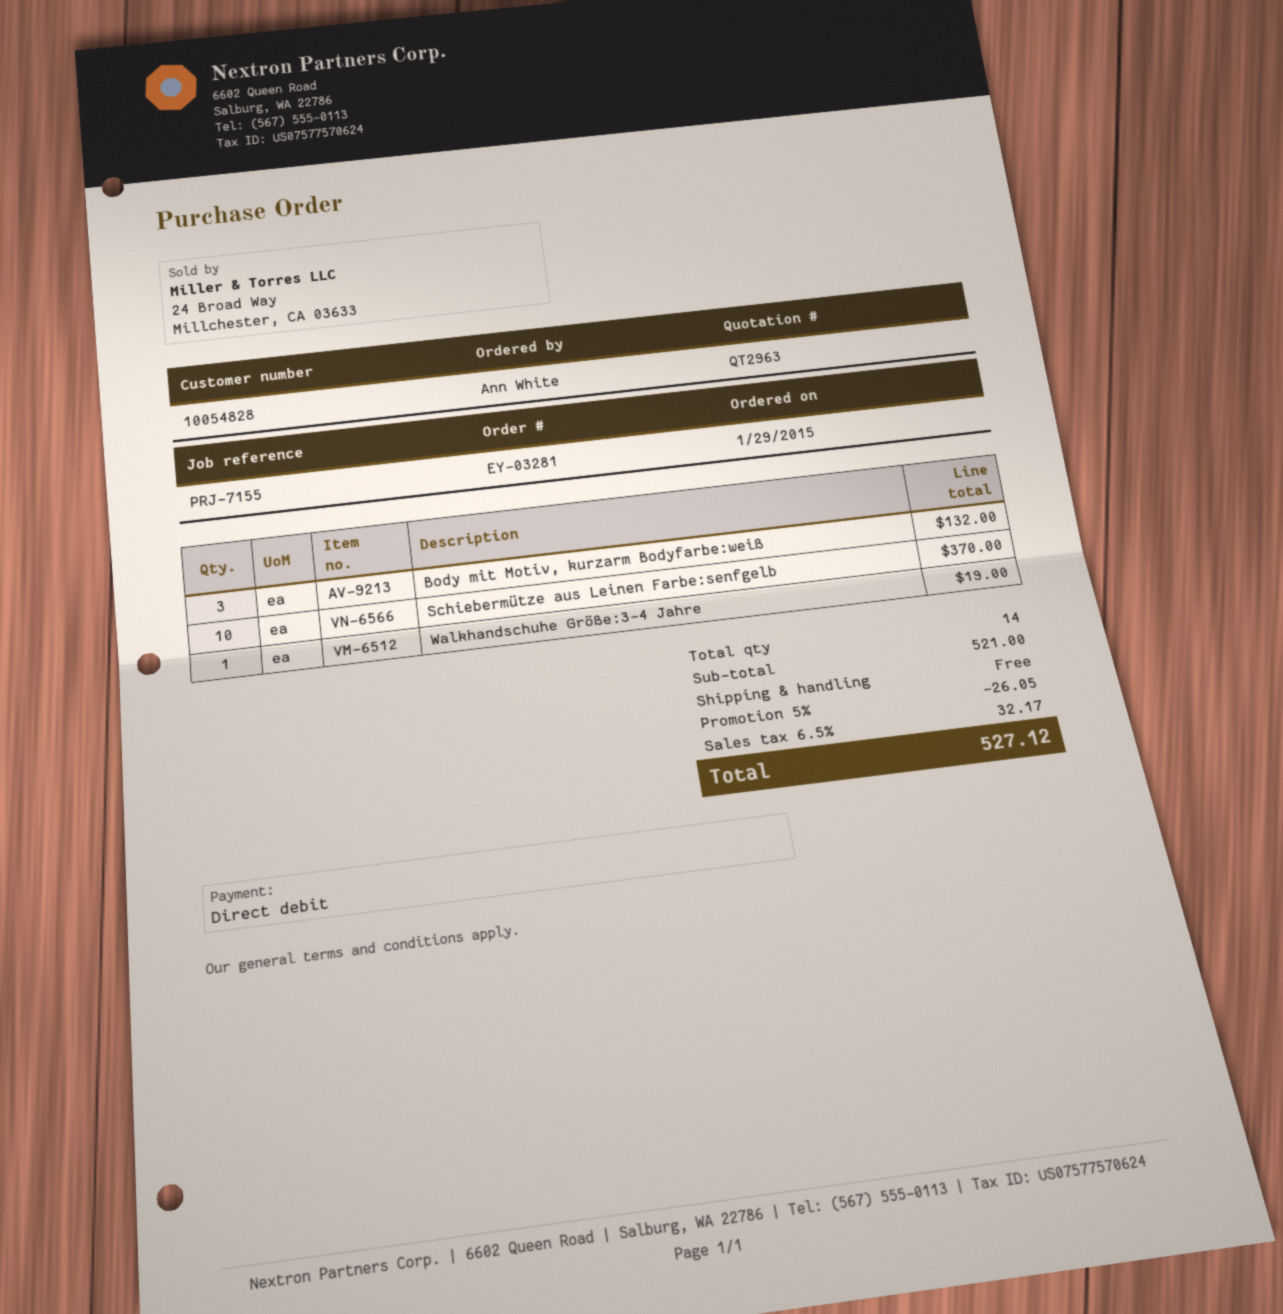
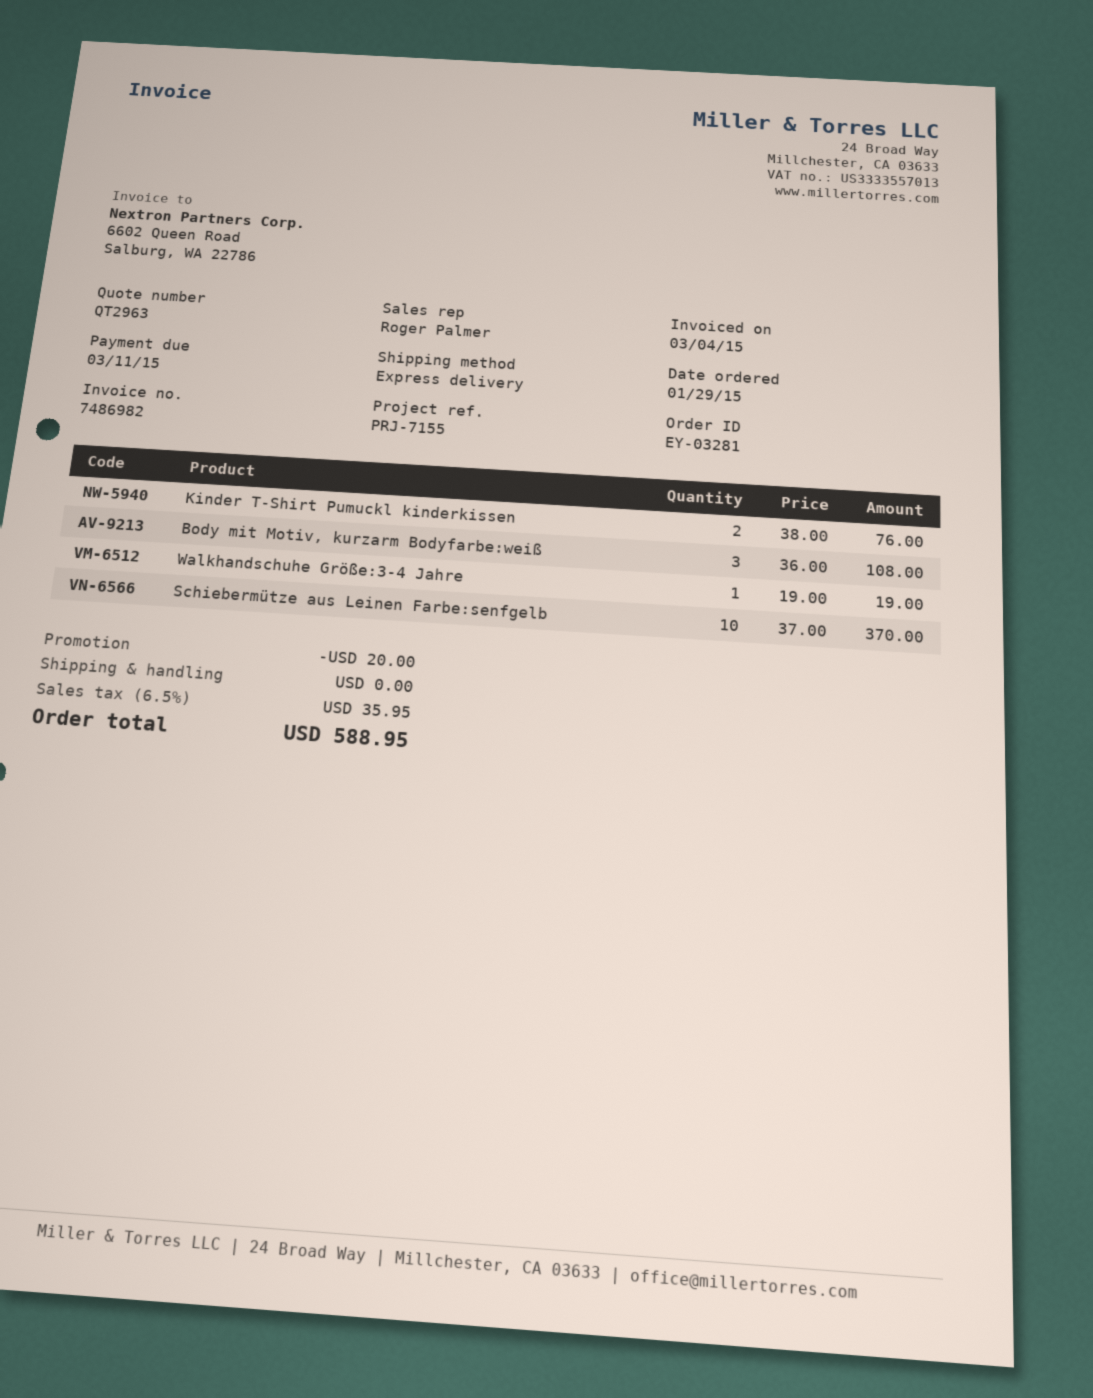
Body mit Motiv, kurzarm Bodyfarbe:weiß: 3 for 132.00 -> 3 for 108.00
Kinder T-Shirt Pumuckl kinderkissen: none -> 2 for 76.00
discount: 26.05 -> 20.00
tax: 6.5% = 32.17 -> 6.5% = 35.95
total: 527.12 -> 588.95

